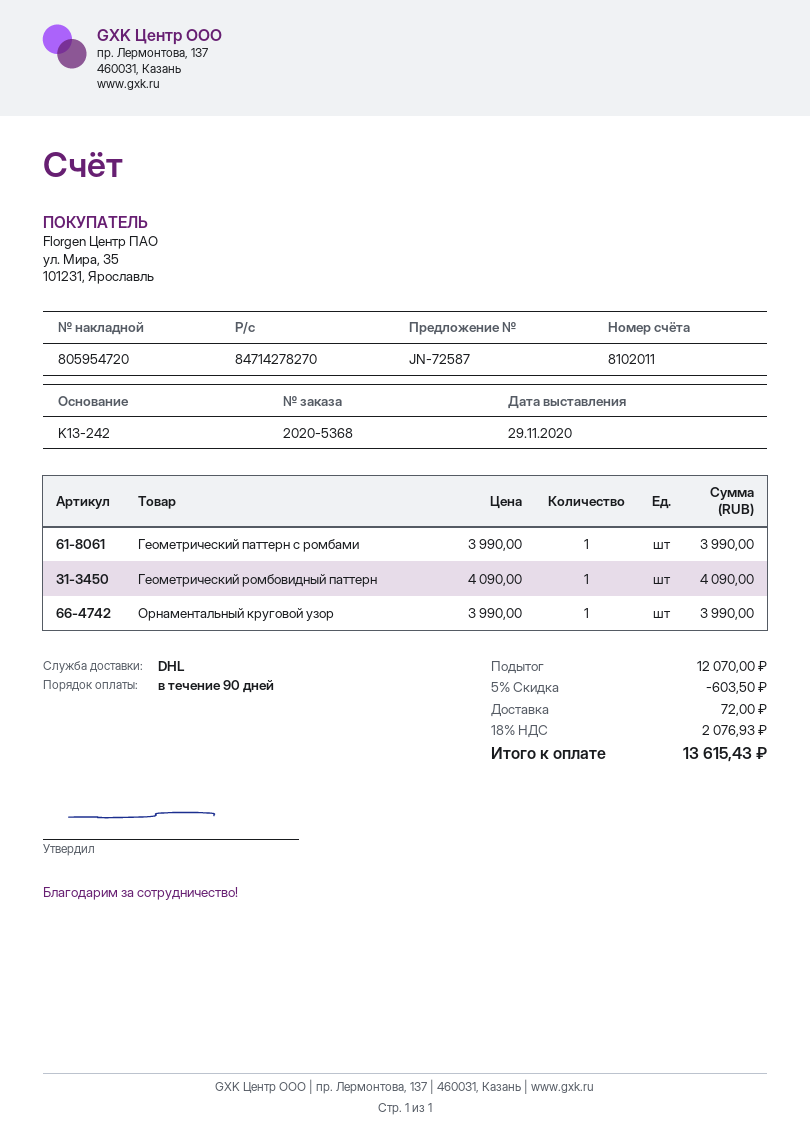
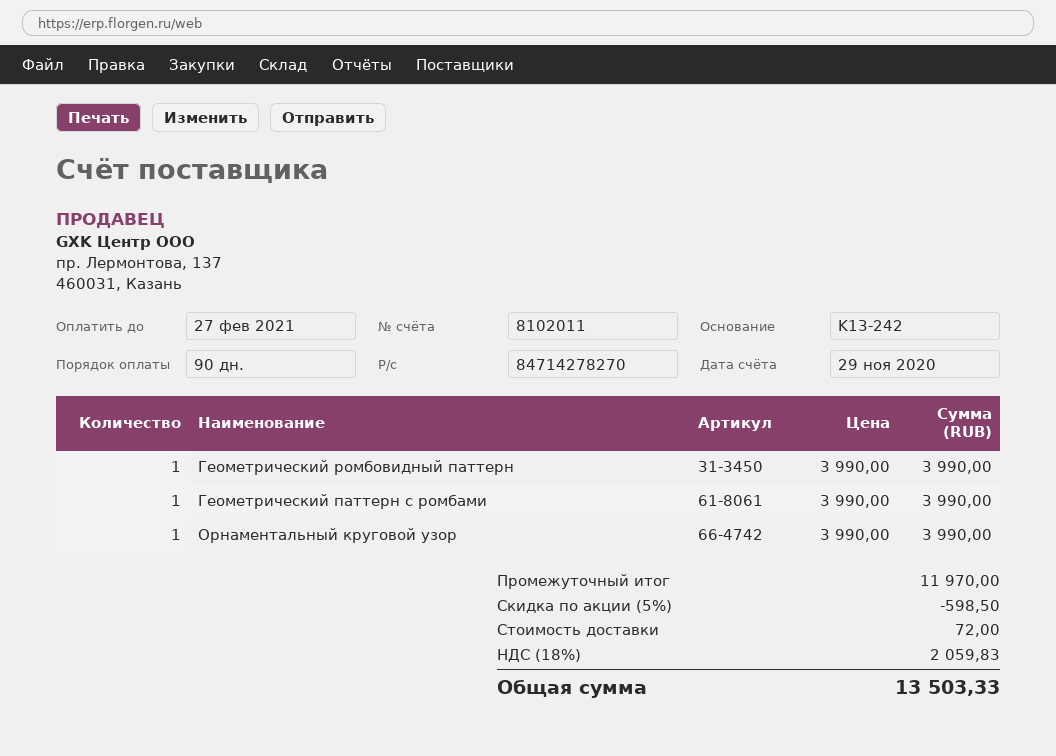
Геометрический ромбовидный паттерн: 1 x 4090.00 = 4090.00 -> 1 x 3990.00 = 3990.00
subtotal: 12070.00 -> 11970.00
discount: 5% = 603.50 -> 5% = 598.50
tax: 18% = 2076.93 -> 18% = 2059.83
total: 13615.43 -> 13503.33

